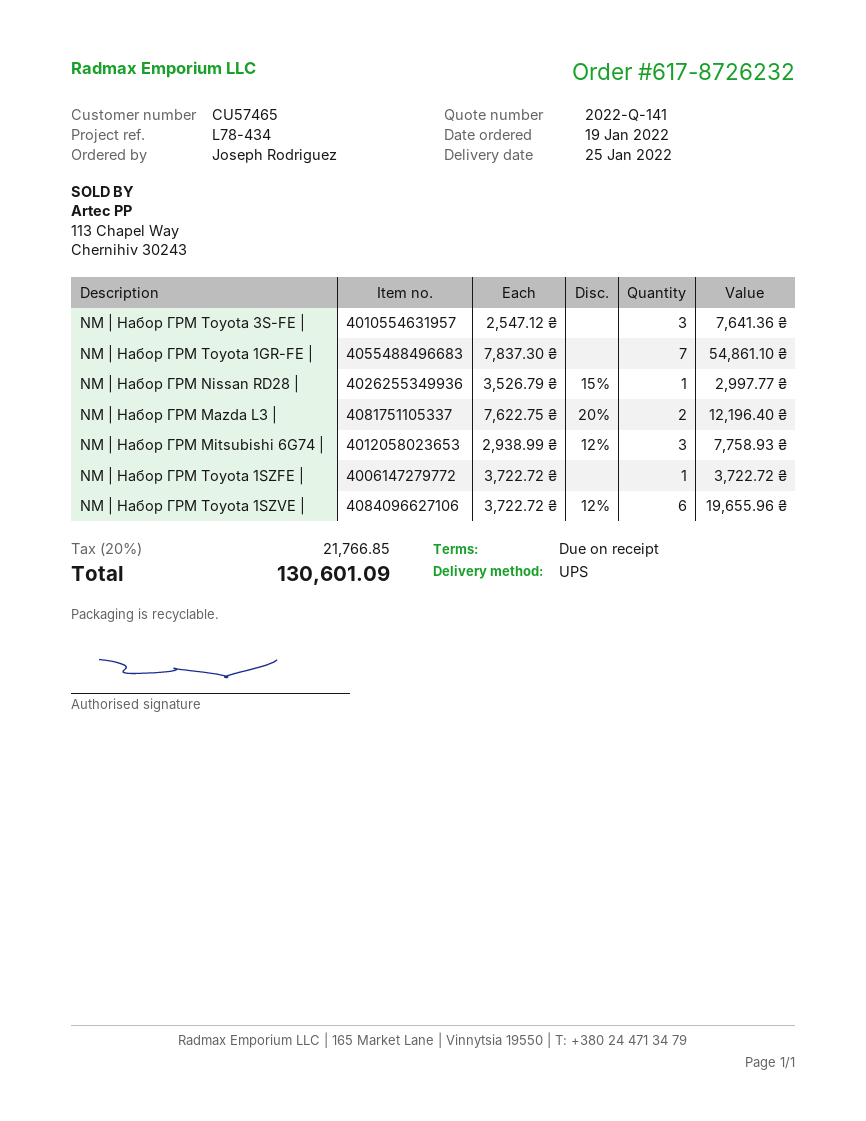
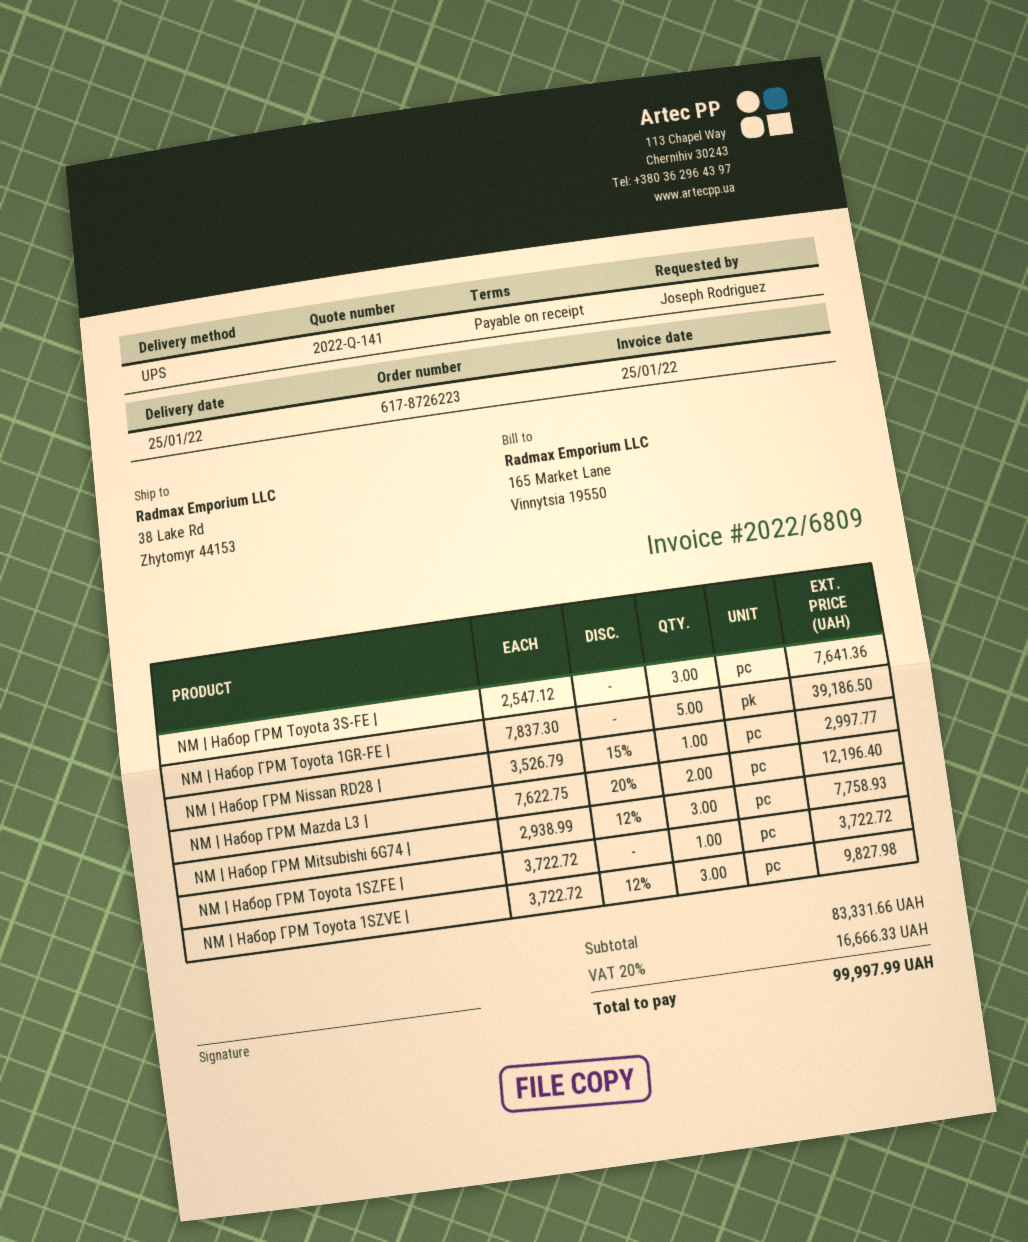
order number: 617-8726232 -> 617-8726223
NM | Набор ГРМ Toyota 1GR-FE |: 7 x 7837.30 = 54861.10 -> 5 x 7837.30 = 39186.50
NM | Набор ГРМ Toyota 1SZVE |: 6 x 3722.72 - 12% = 19655.96 -> 3 x 3722.72 - 12% = 9827.98
tax: 20% = 21766.85 -> 20% = 16666.33
total: 130601.09 -> 99997.99

